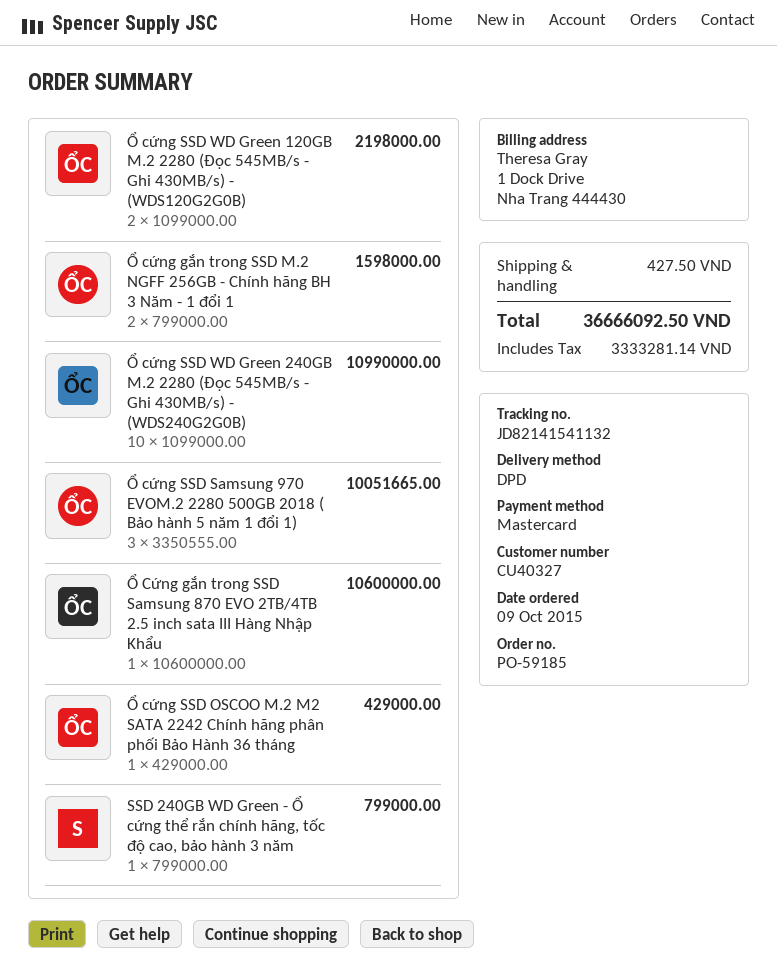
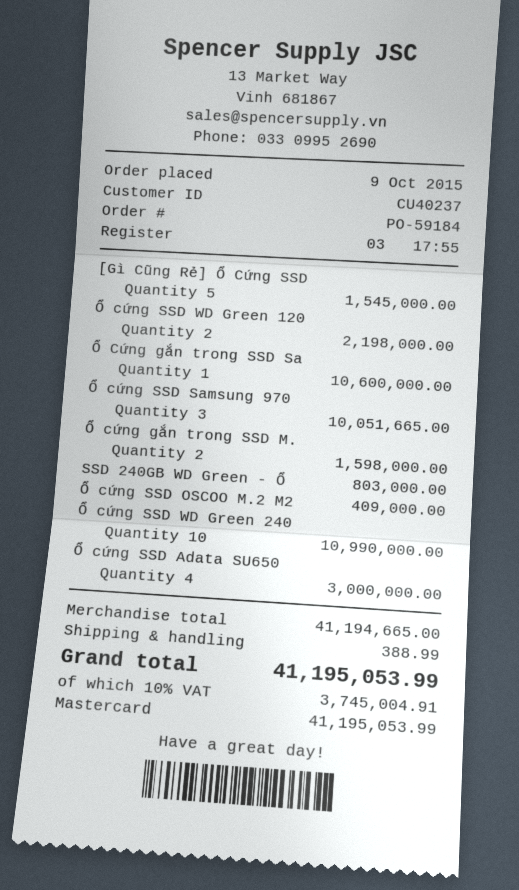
order number: PO-59185 -> PO-59184
customer number: CU40327 -> CU40237
Ổ cứng SSD OSCOO M.2 M2 SATA 2242 Chính hãng phân phối Bảo Hành 36 tháng: 1 for 429000.00 -> 1 for 409000.00
SSD 240GB WD Green - Ổ cứng thể rắn chính hãng, tốc độ cao, bảo hành 3 năm: 1 for 799000.00 -> 1 for 803000.00
[Gì Cũng Rẻ] Ổ Cứng SSD: none -> 5 for 1545000.00
Ổ cứng SSD Adata SU650: none -> 4 for 3000000.00
shipping: 427.50 -> 388.99
tax: 3333281.14 -> 3745004.91
total: 36666092.50 -> 41195053.99

